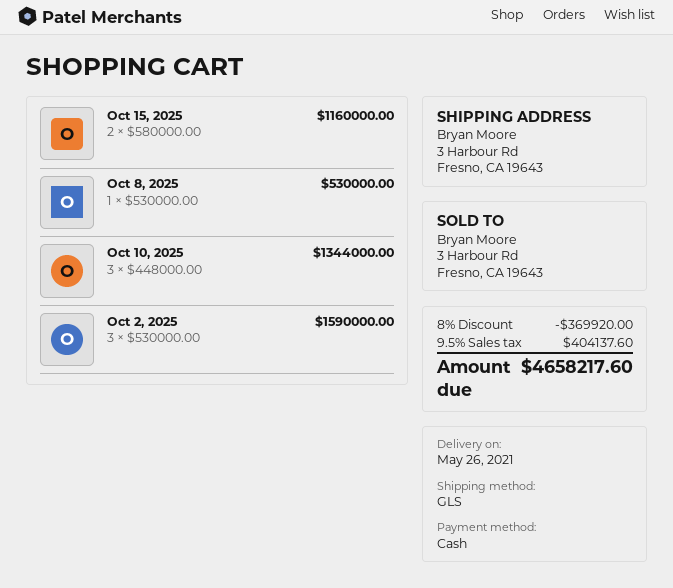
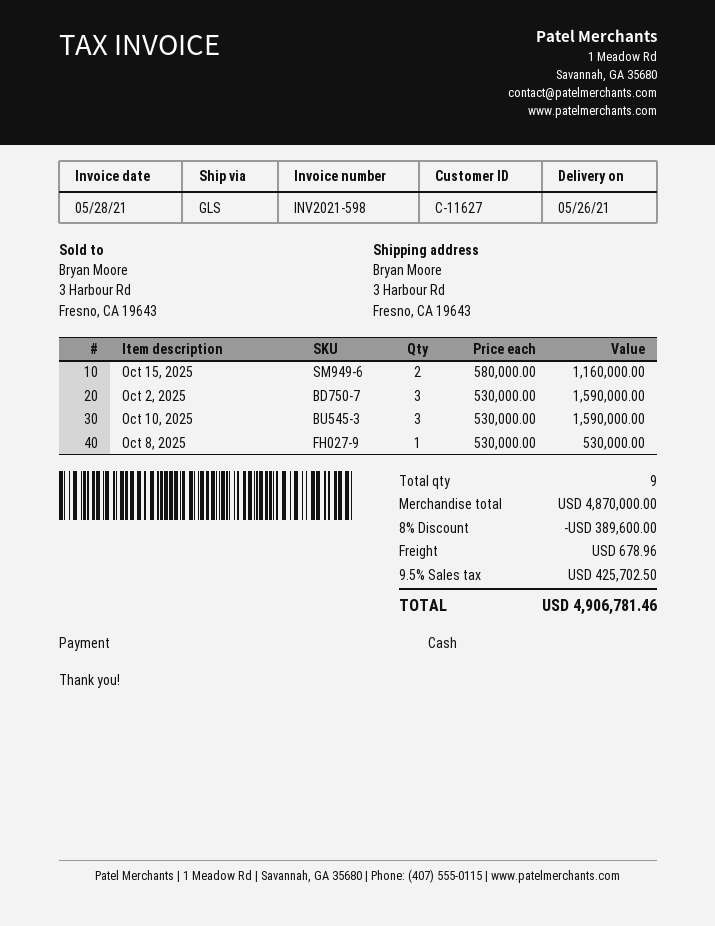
Oct 10, 2025: 3 x 448000.00 = 1344000.00 -> 3 x 530000.00 = 1590000.00
discount: 8% = 369920.00 -> 8% = 389600.00
shipping: none -> 678.96
tax: 9.5% = 404137.60 -> 9.5% = 425702.50
total: 4658217.60 -> 4906781.46

